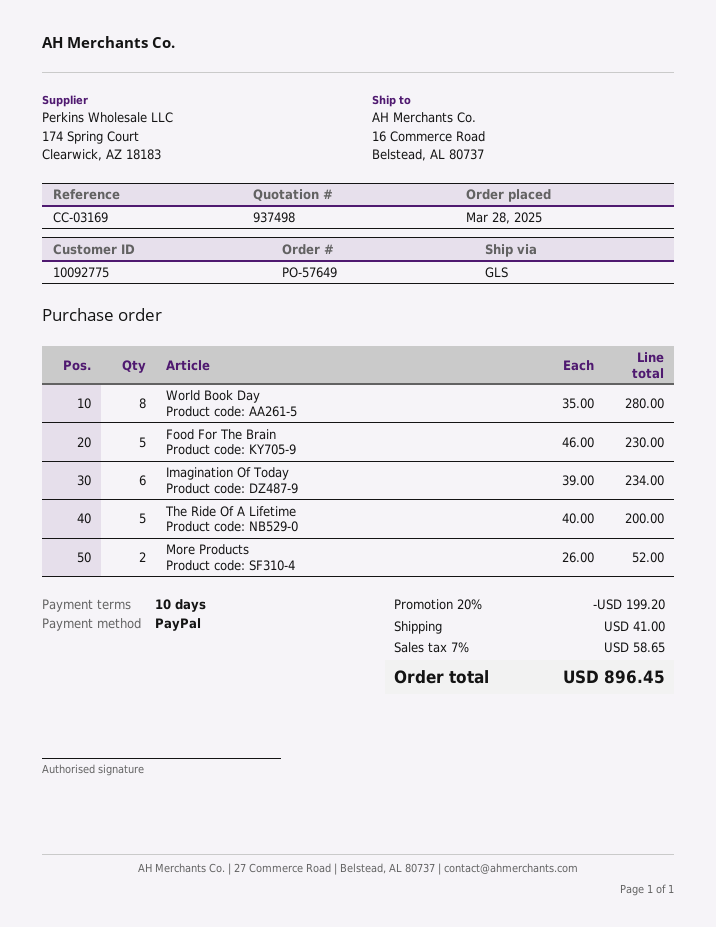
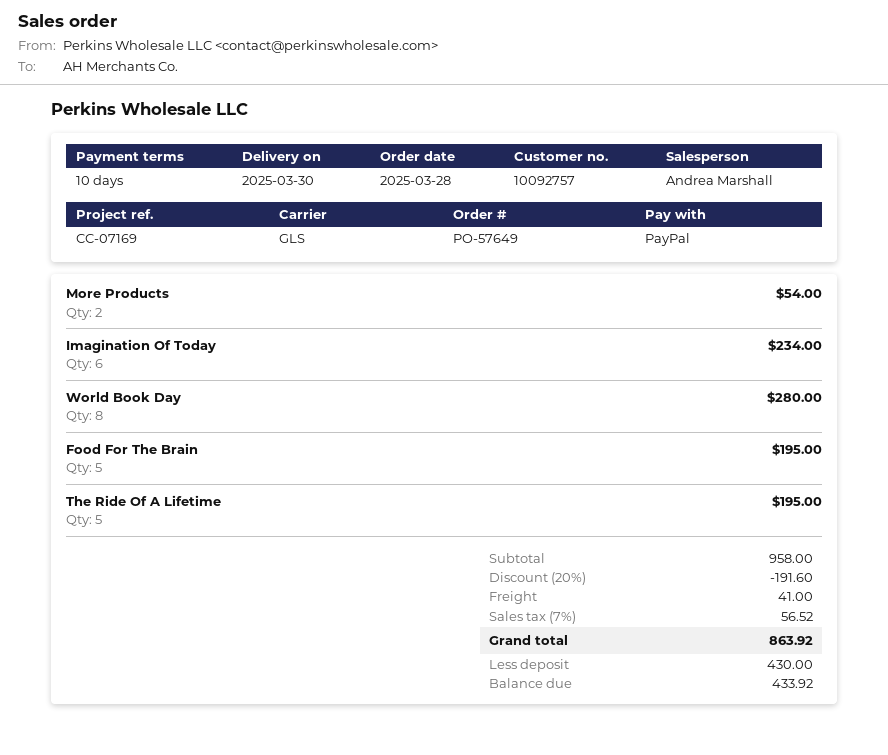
customer number: 10092775 -> 10092757
reference: CC-03169 -> CC-07169
Food For The Brain: 5 for 230.00 -> 5 for 195.00
The Ride Of A Lifetime: 5 for 200.00 -> 5 for 195.00
More Products: 2 for 52.00 -> 2 for 54.00
discount: 20% = 199.20 -> 20% = 191.60
tax: 7% = 58.65 -> 7% = 56.52
total: 896.45 -> 863.92

